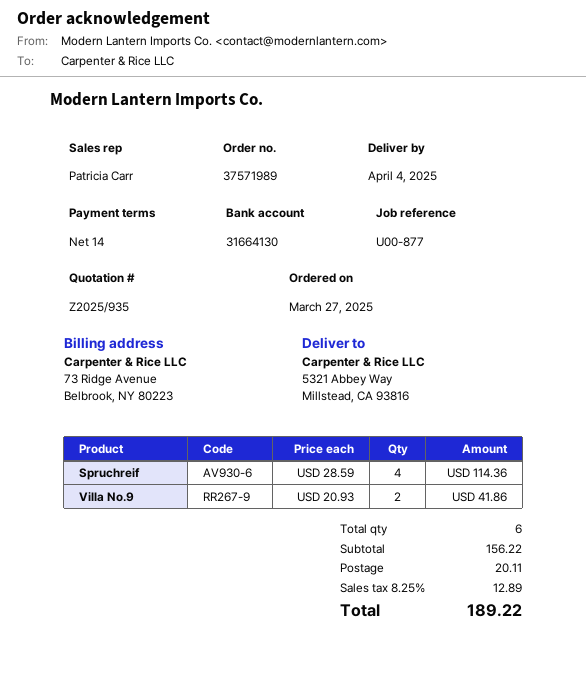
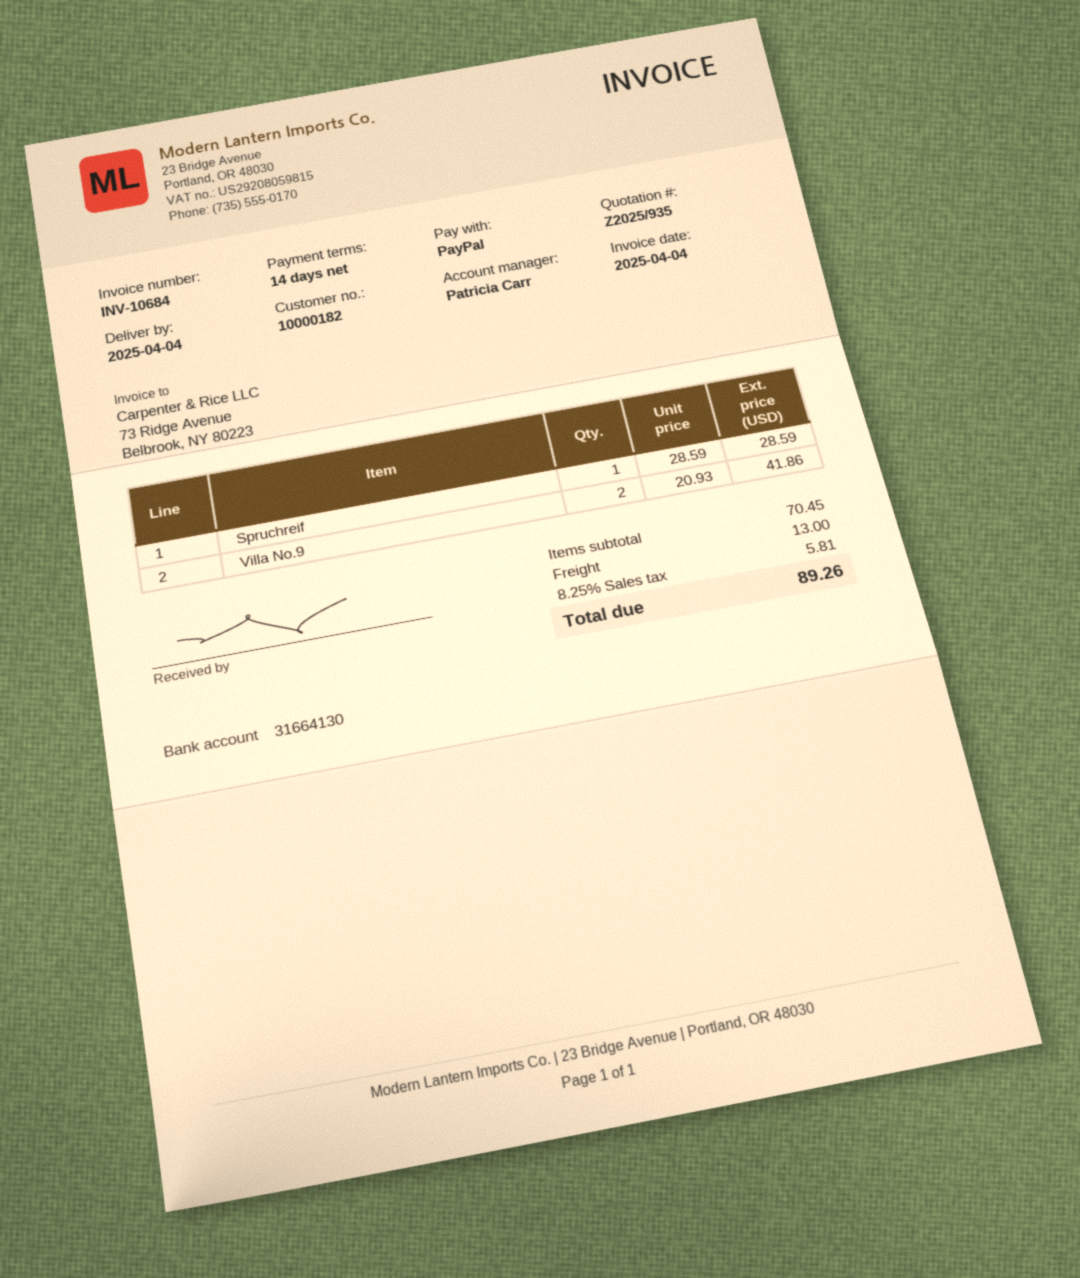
Spruchreif: 4 x 28.59 = 114.36 -> 1 x 28.59 = 28.59
subtotal: 156.22 -> 70.45
shipping: 20.11 -> 13.00
tax: 8.25% = 12.89 -> 8.25% = 5.81
total: 189.22 -> 89.26

